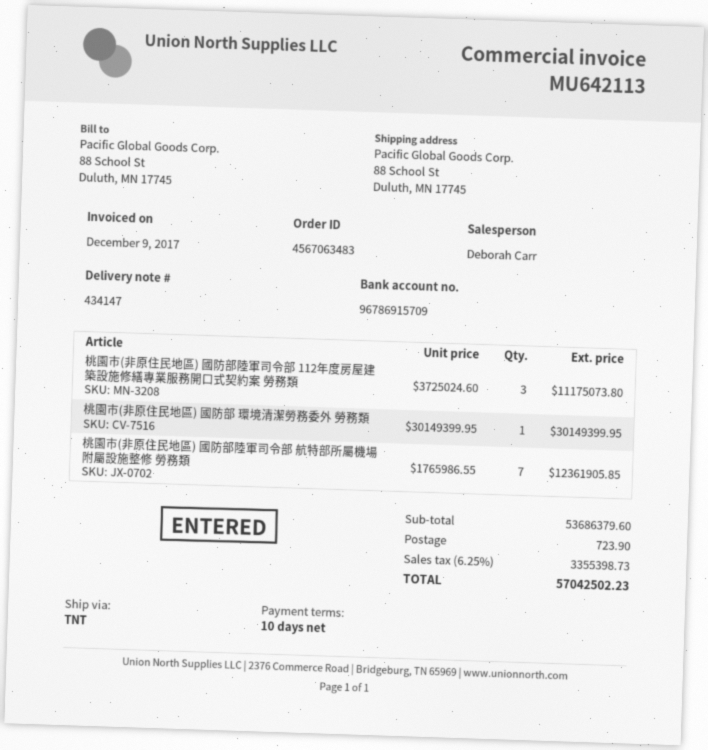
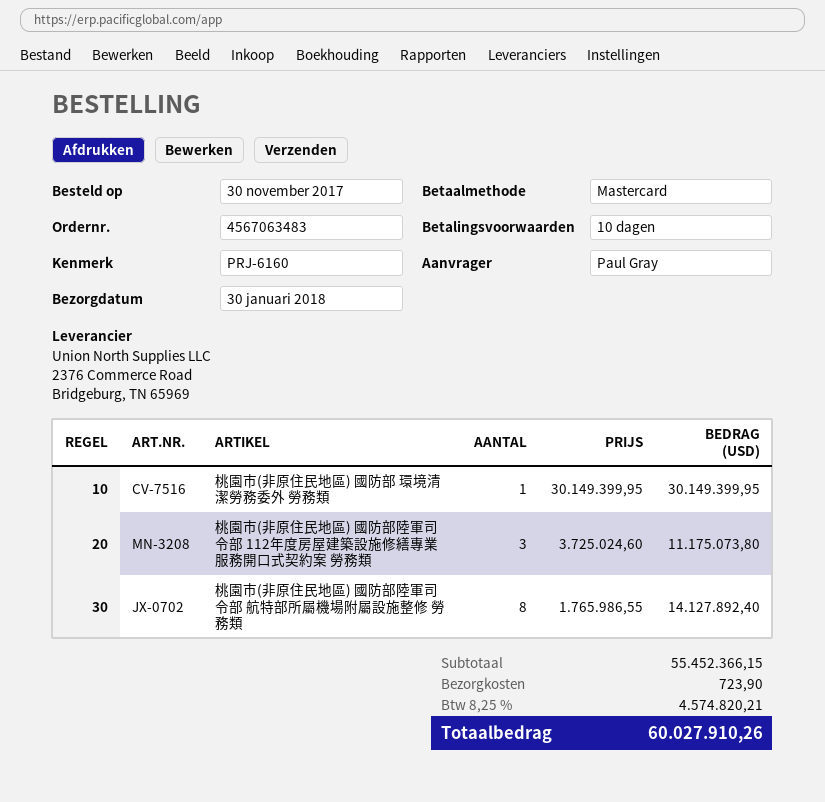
桃園市(非原住民地區) 國防部陸軍司令部 航特部所屬機場附屬設施整修 勞務類: 7 x 1765986.55 = 12361905.85 -> 8 x 1765986.55 = 14127892.40
subtotal: 53686379.60 -> 55452366.15
tax: 6.25% = 3355398.73 -> 8.25% = 4574820.21
total: 57042502.23 -> 60027910.26

